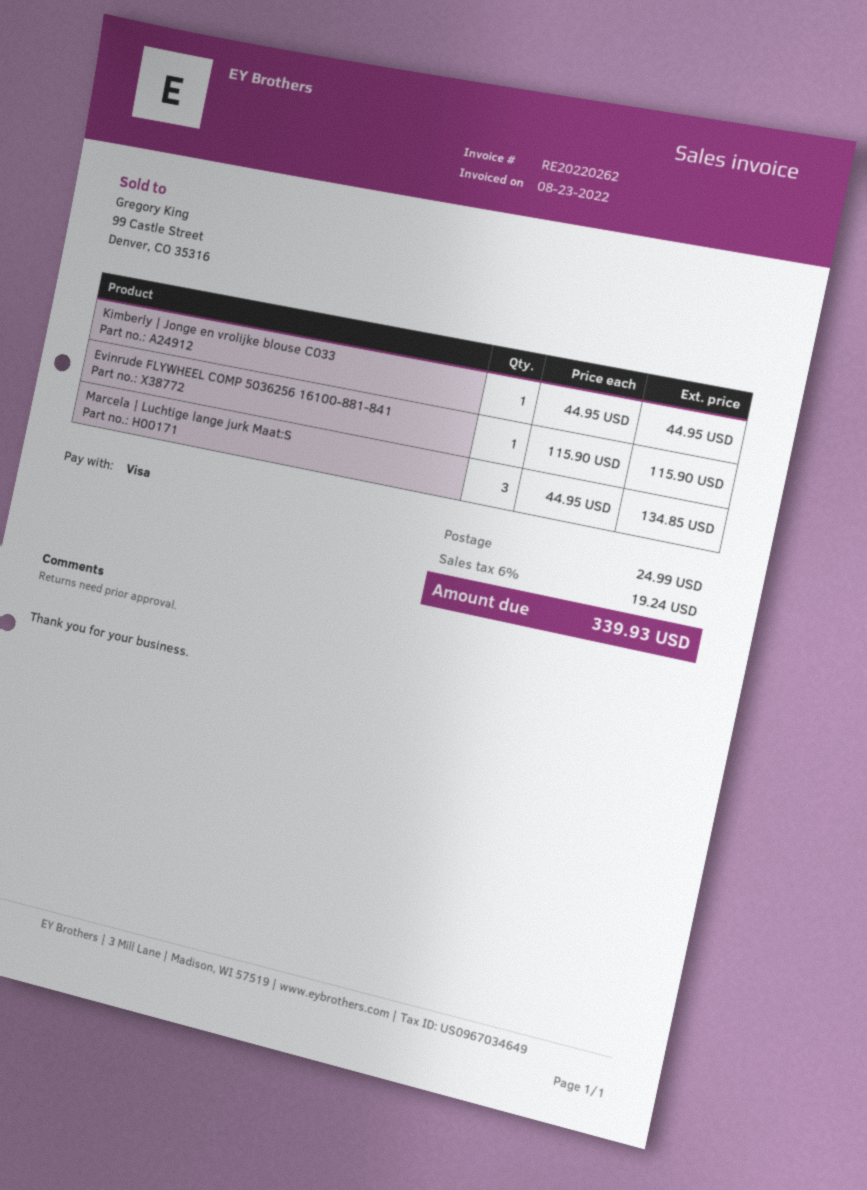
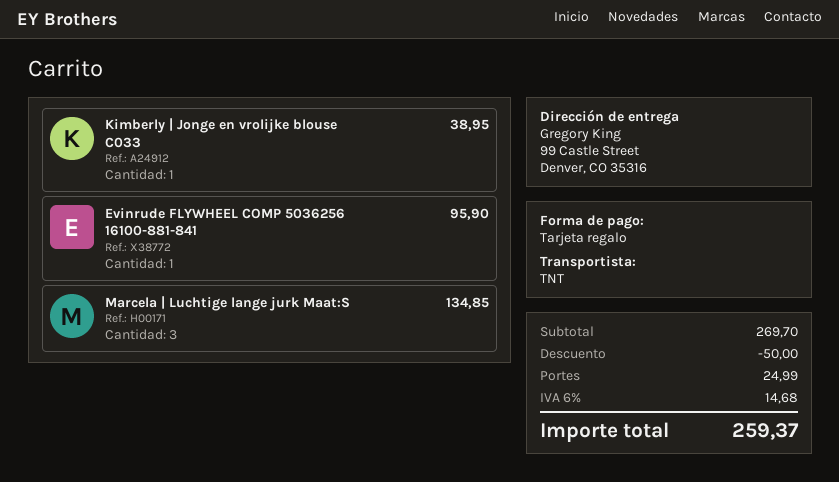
payment method: Visa -> gift card
Kimberly | Jonge en vrolijke blouse C033: 1 for 44.95 -> 1 for 38.95
Evinrude FLYWHEEL COMP 5036256 16100-881-841: 1 for 115.90 -> 1 for 95.90
discount: none -> 50.00
tax: 6% = 19.24 -> 6% = 14.68
total: 339.93 -> 259.37

